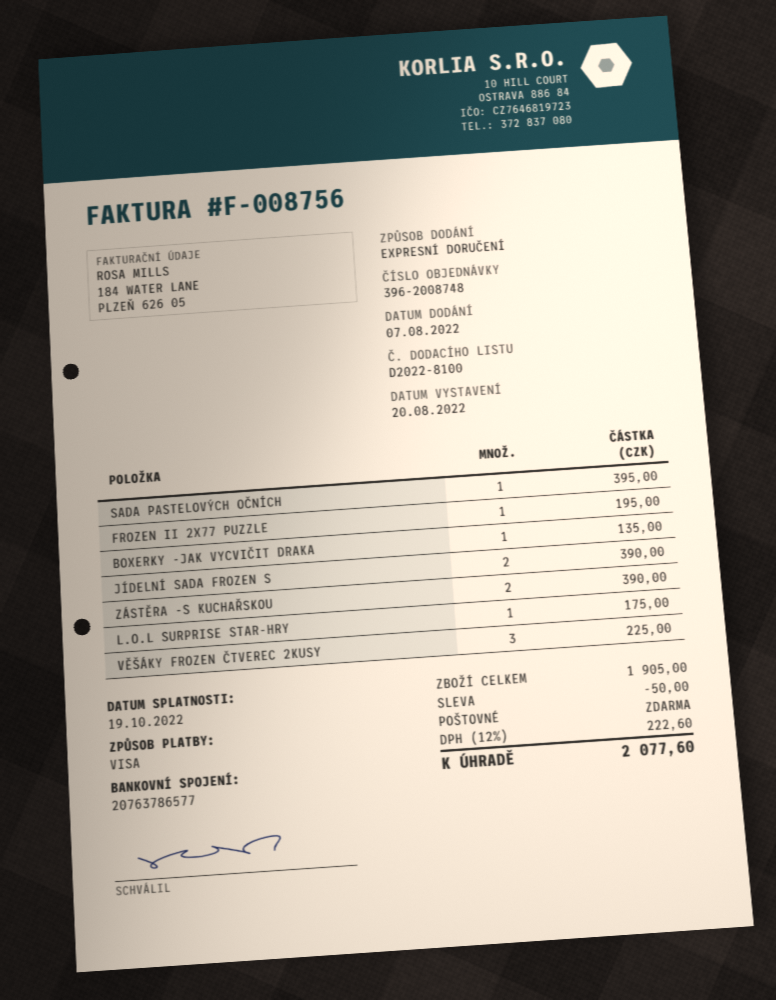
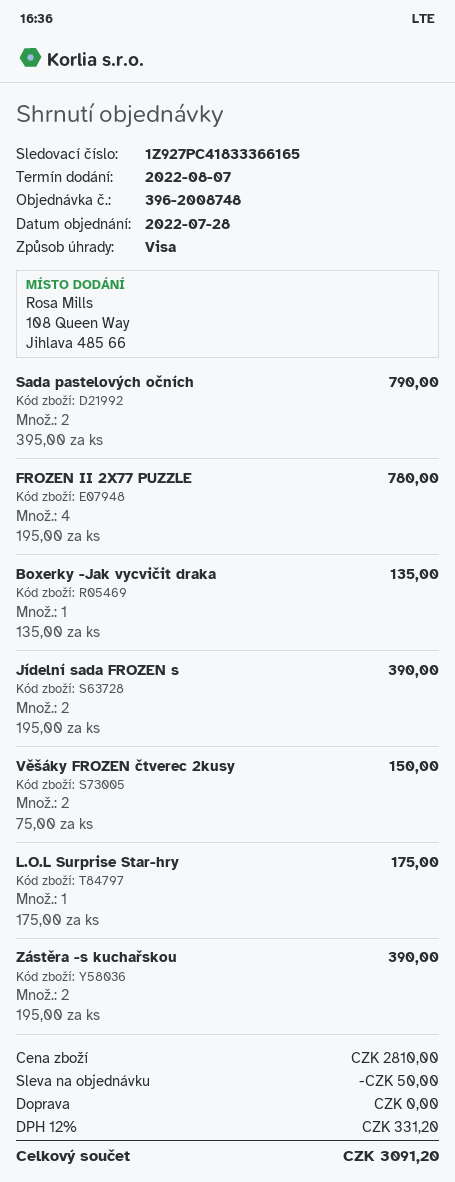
SADA PASTELOVÝCH OČNÍCH: 1 for 395.00 -> 2 for 790.00
FROZEN II 2X77 PUZZLE: 1 for 195.00 -> 4 for 780.00
VĚŠÁKY FROZEN ČTVEREC 2KUSY: 3 for 225.00 -> 2 for 150.00
subtotal: 1905.00 -> 2810.00
tax: 12% = 222.60 -> 12% = 331.20
total: 2077.60 -> 3091.20

